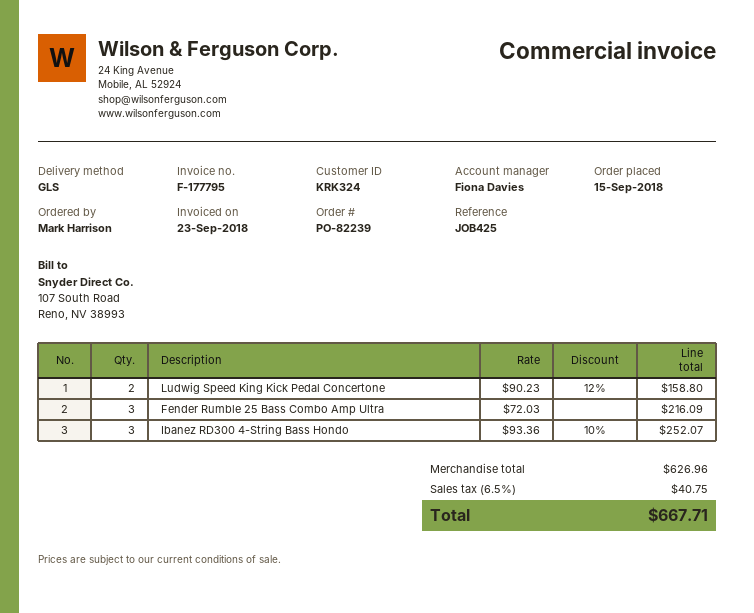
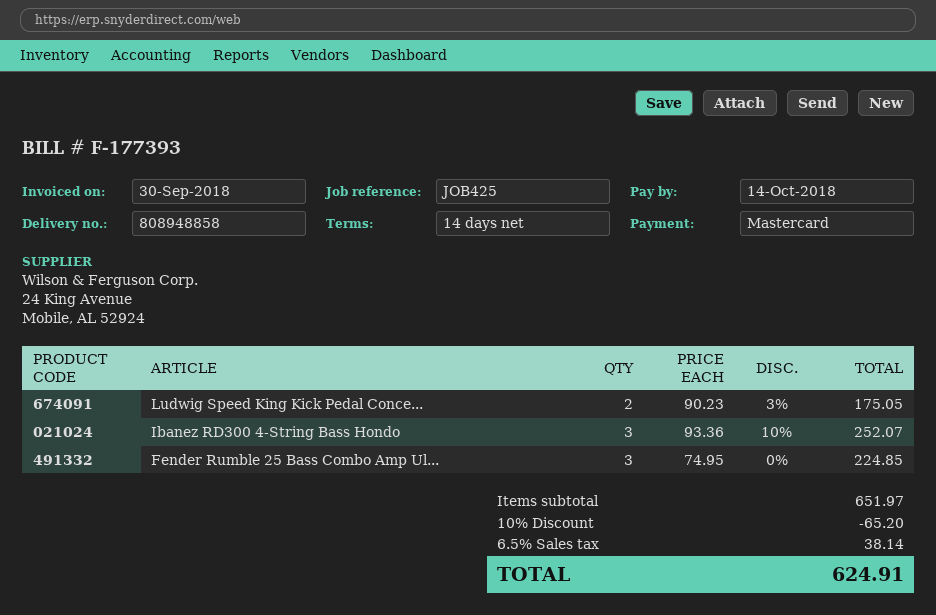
invoice number: F-177795 -> F-177393
invoice date: 2018-09-23 -> 2018-09-30
Ludwig Speed King Kick Pedal Concertone: 2 x 90.23 - 12% = 158.80 -> 2 x 90.23 - 3% = 175.05
Fender Rumble 25 Bass Combo Amp Ultra: 3 x 72.03 = 216.09 -> 3 x 74.95 = 224.85
subtotal: 626.96 -> 651.97
discount: none -> 10% = 65.20
tax: 6.5% = 40.75 -> 6.5% = 38.14
total: 667.71 -> 624.91

